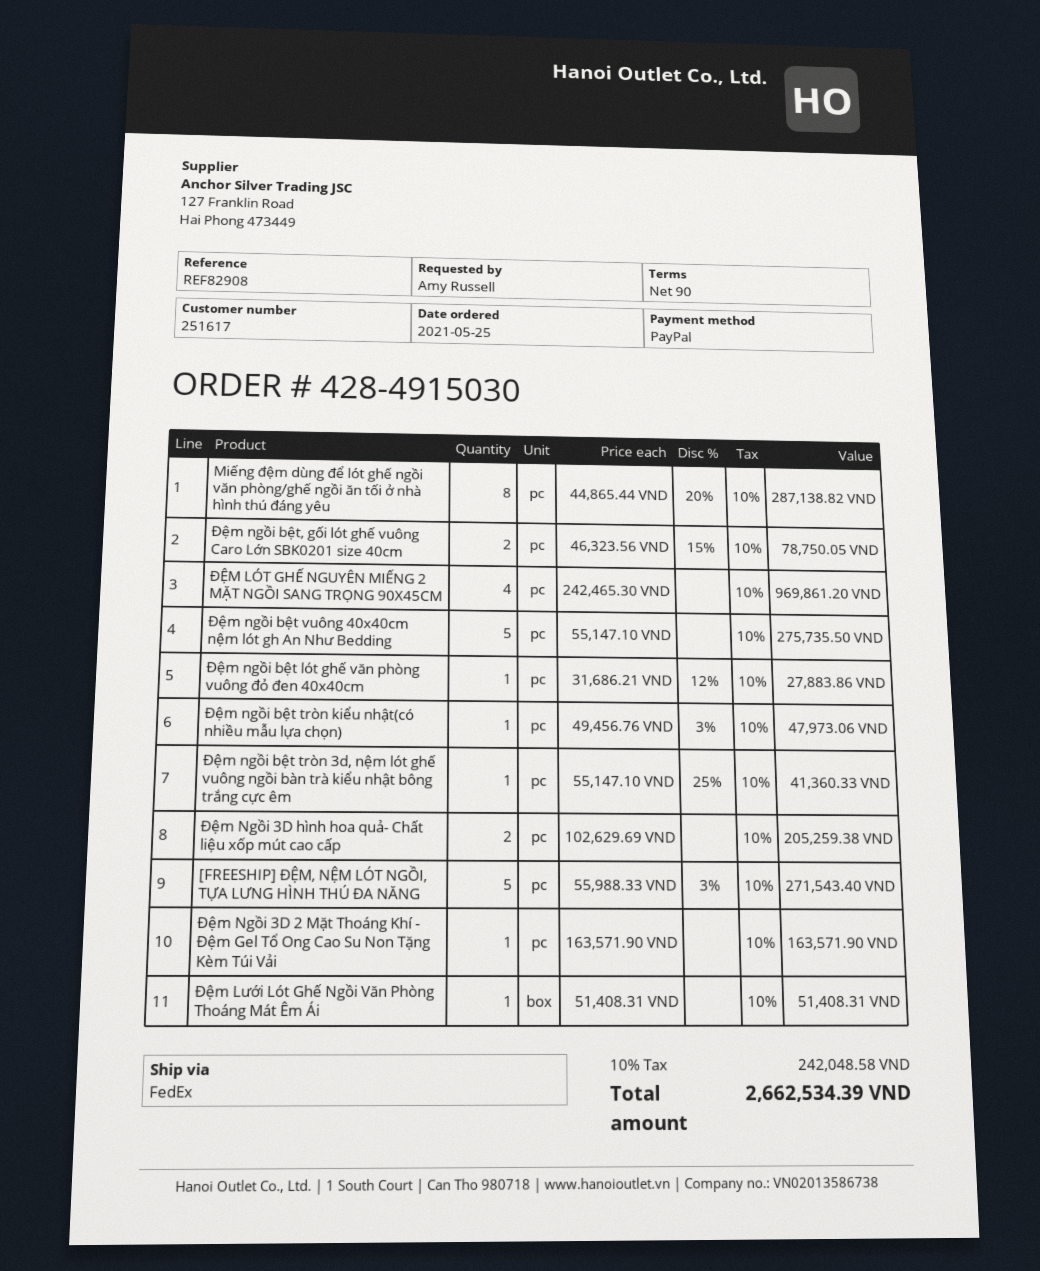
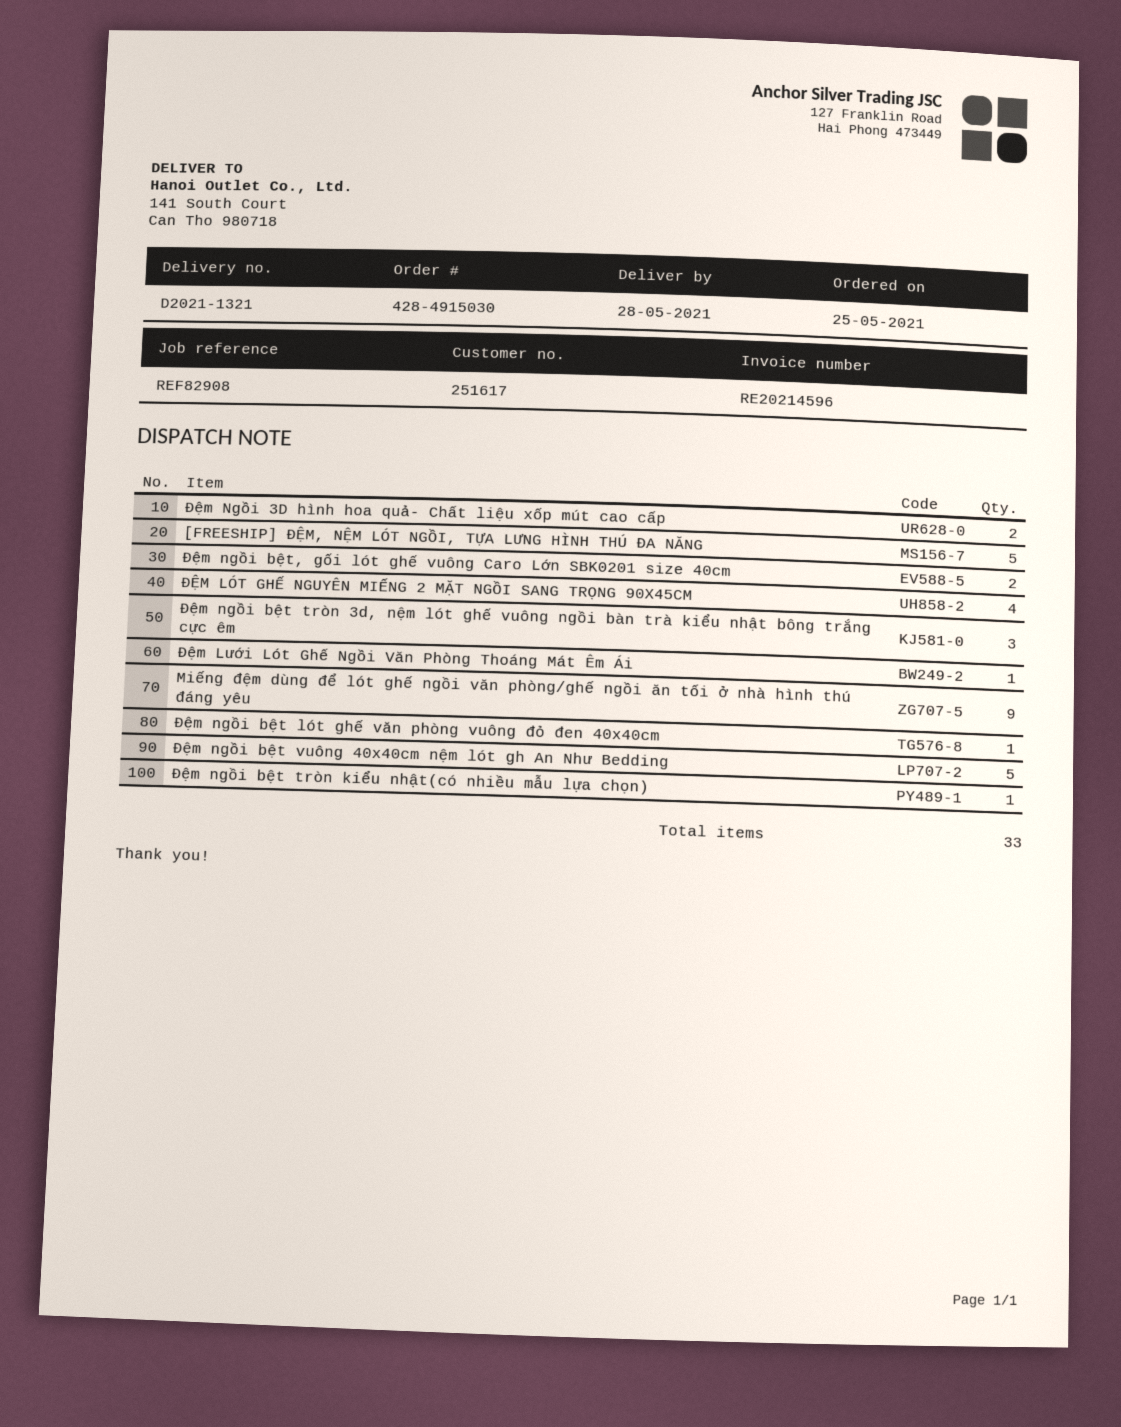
Miếng đệm dùng để lót ghế ngồi văn phòng/ghế ngồi ăn tối ở nhà hình thú đáng yêu: 8 -> 9
Đệm ngồi bệt tròn 3d, nệm lót ghế vuông ngồi bàn trà kiểu nhật bông trắng cực êm: 1 -> 3
Đệm Ngồi 3D 2 Mặt Thoáng Khí - Đệm Gel Tổ Ong Cao Su Non Tặng Kèm Túi Vải: 1 -> none

